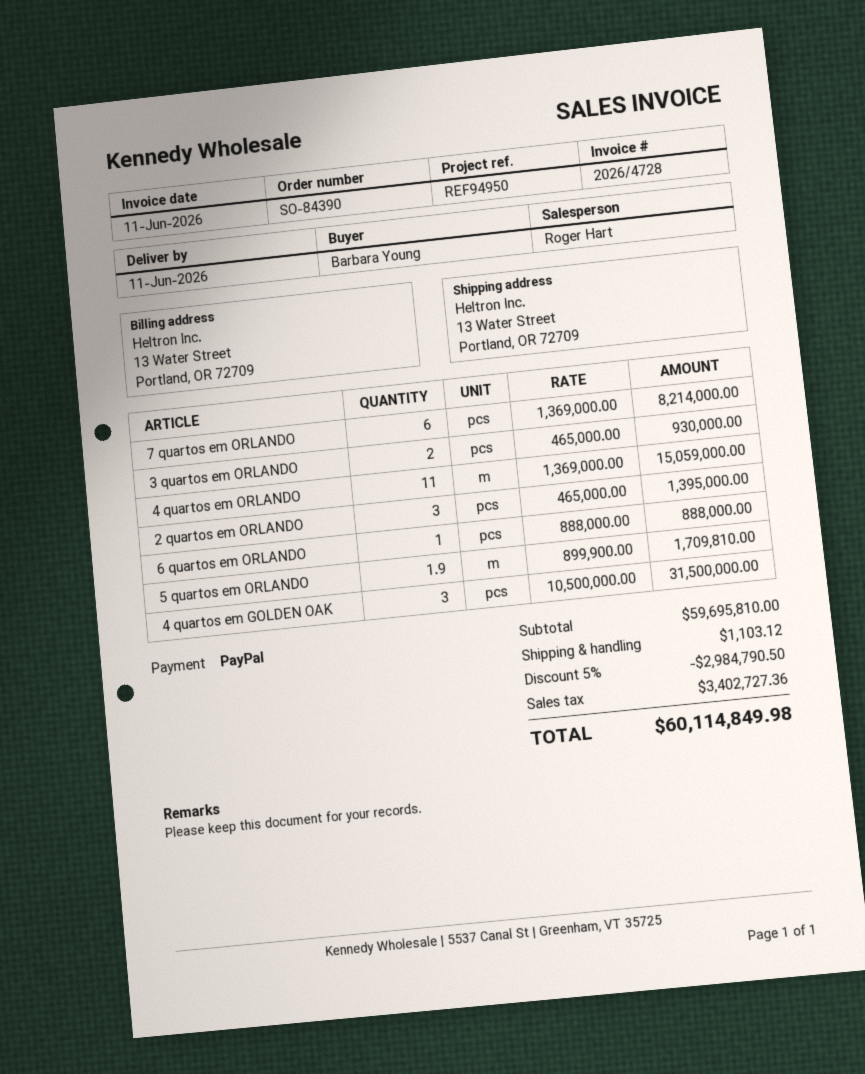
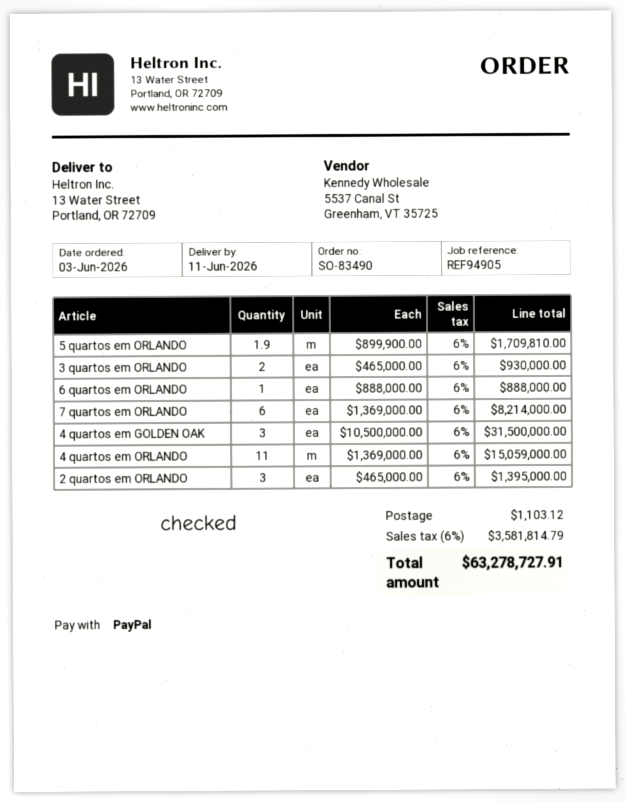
order number: SO-84390 -> SO-83490
reference: REF94950 -> REF94905
discount: 5% = 2984790.50 -> none
tax: 3402727.36 -> 3581814.79
total: 60114849.98 -> 63278727.91

